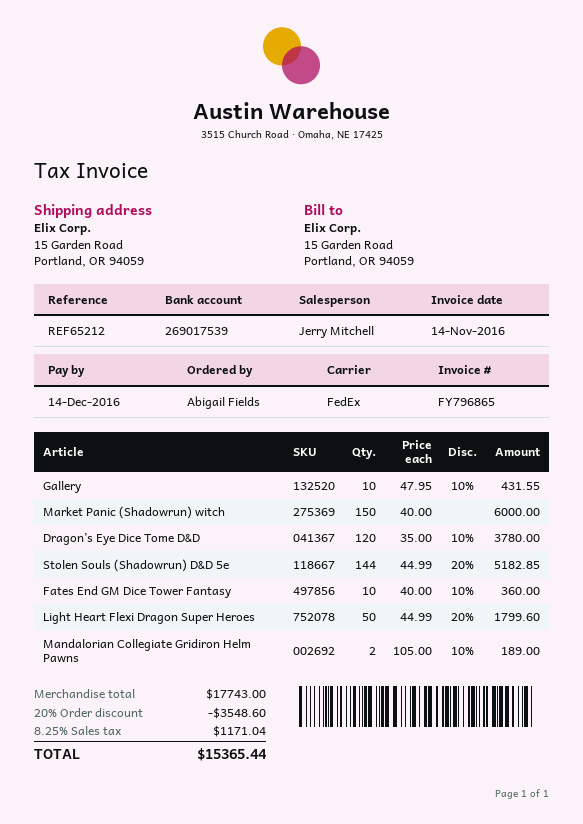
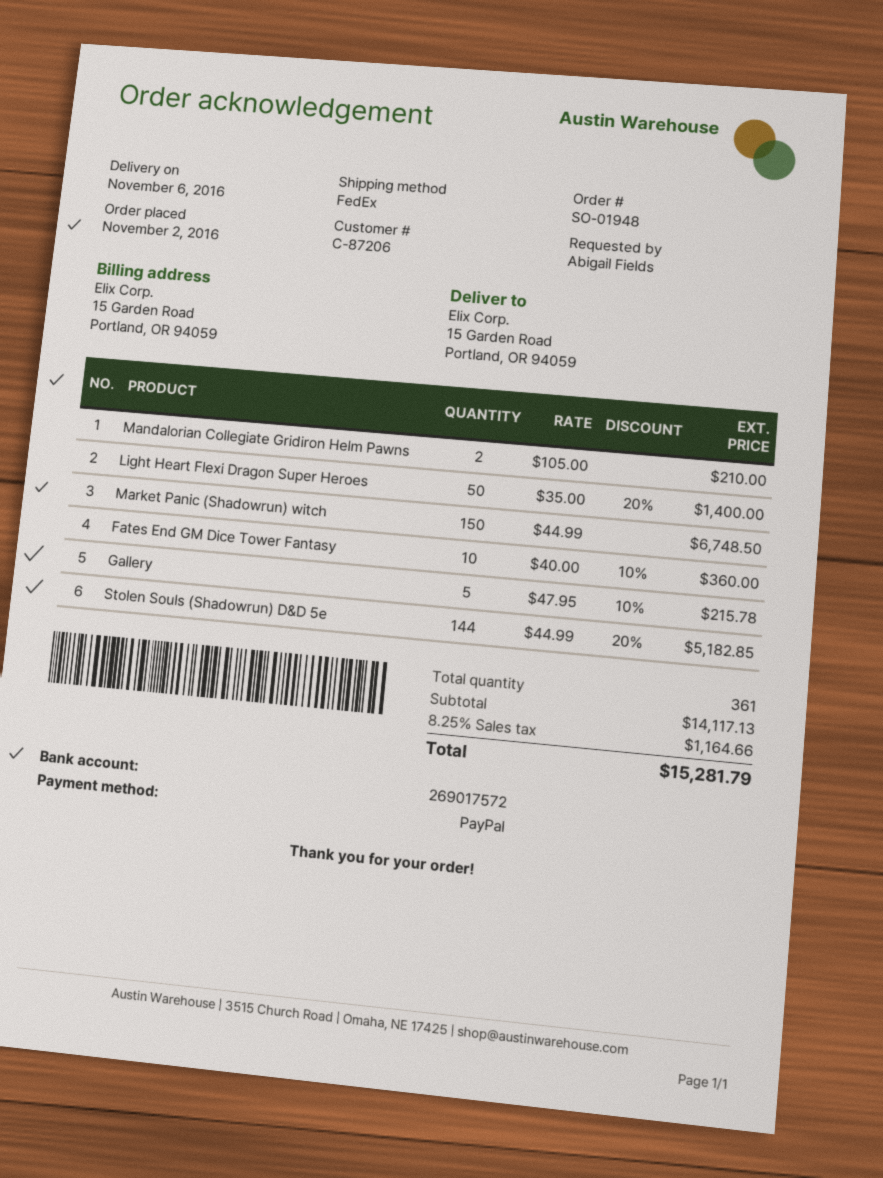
bank account: 269017539 -> 269017572
Gallery: 10 x 47.95 - 10% = 431.55 -> 5 x 47.95 - 10% = 215.78
Market Panic (Shadowrun) witch: 150 x 40.00 = 6000.00 -> 150 x 44.99 = 6748.50
Dragon’s Eye Dice Tome D&D: 120 x 35.00 - 10% = 3780.00 -> none
Light Heart Flexi Dragon Super Heroes: 50 x 44.99 - 20% = 1799.60 -> 50 x 35.00 - 20% = 1400.00
Mandalorian Collegiate Gridiron Helm Pawns: 2 x 105.00 - 10% = 189.00 -> 2 x 105.00 = 210.00
subtotal: 17743.00 -> 14117.13
discount: 20% = 3548.60 -> none
tax: 8.25% = 1171.04 -> 8.25% = 1164.66
total: 15365.44 -> 15281.79

